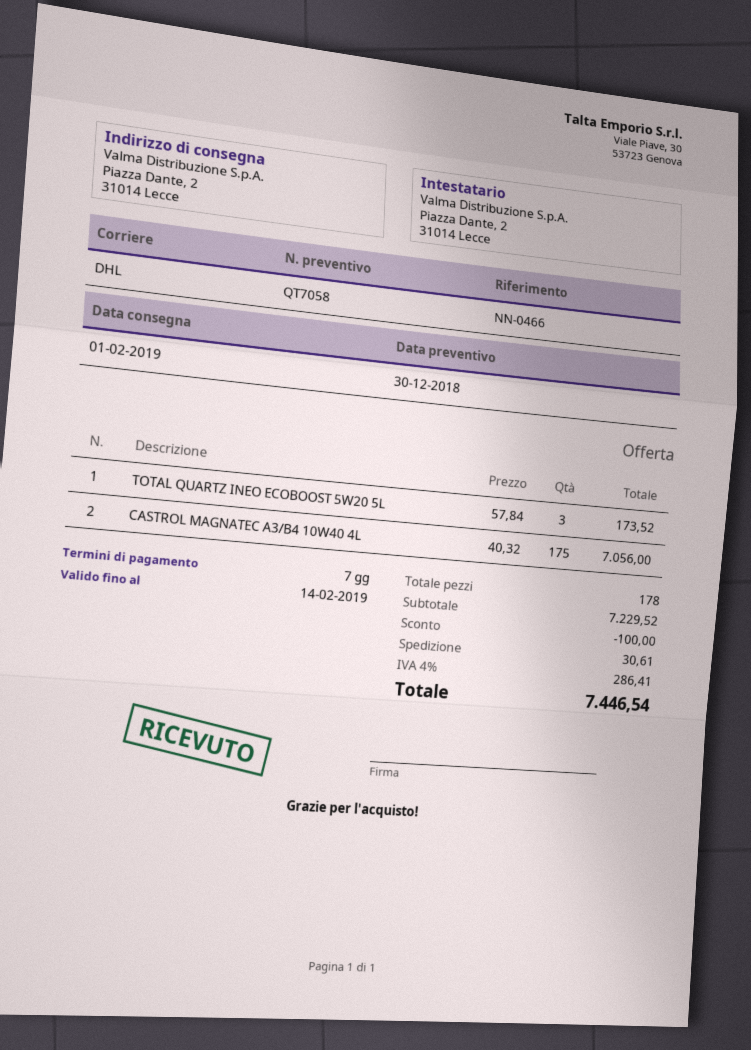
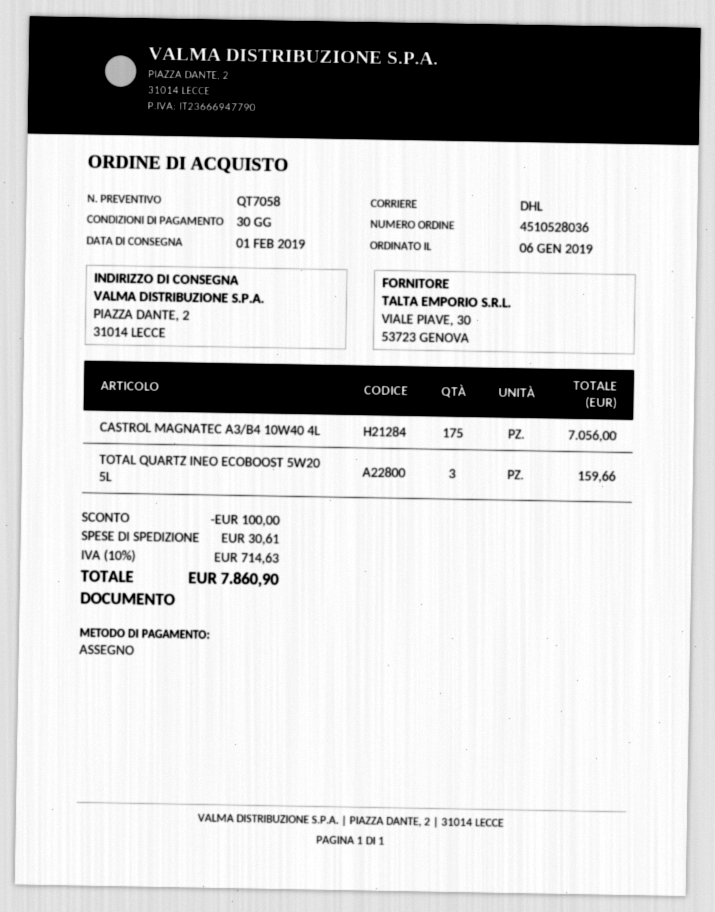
payment terms: 7 days -> 30 days
TOTAL QUARTZ INEO ECOBOOST 5W20 5L: 3 for 173.52 -> 3 for 159.66
tax: 4% = 286.41 -> 10% = 714.63
total: 7446.54 -> 7860.90

